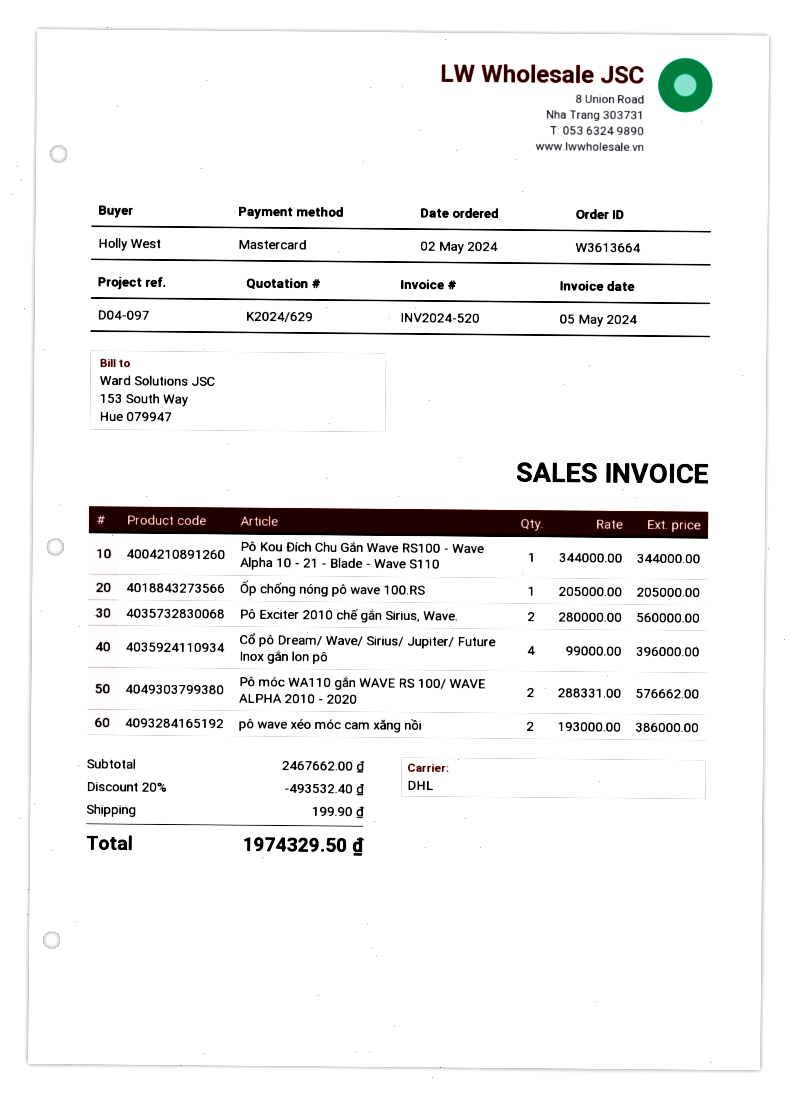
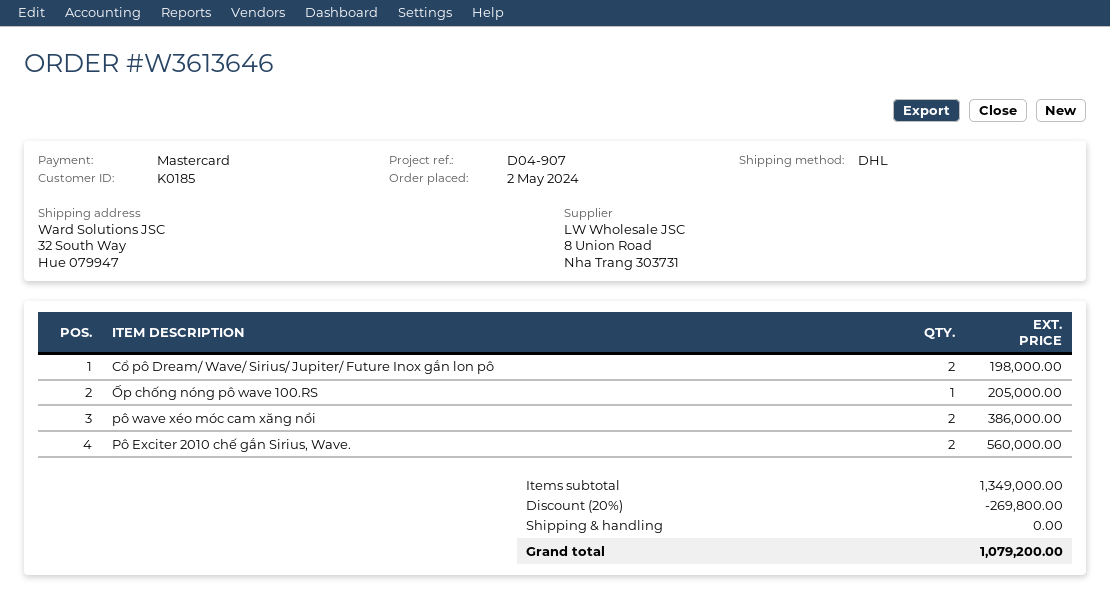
order number: W3613664 -> W3613646
reference: D04-097 -> D04-907
Pô Kou Đích Chu Gắn Wave RS100 - Wave Alpha 10 - 21 - Blade - Wave S110: 1 for 344000.00 -> none
Cổ pô Dream/ Wave/ Sirius/ Jupiter/ Future Inox gắn lon pô: 4 for 396000.00 -> 2 for 198000.00
Pô móc WA110 gắn WAVE RS 100/ WAVE ALPHA 2010 - 2020: 2 for 576662.00 -> none
subtotal: 2467662.00 -> 1349000.00
discount: 20% = 493532.40 -> 20% = 269800.00
shipping: 199.90 -> 0.00
total: 1974329.50 -> 1079200.00

